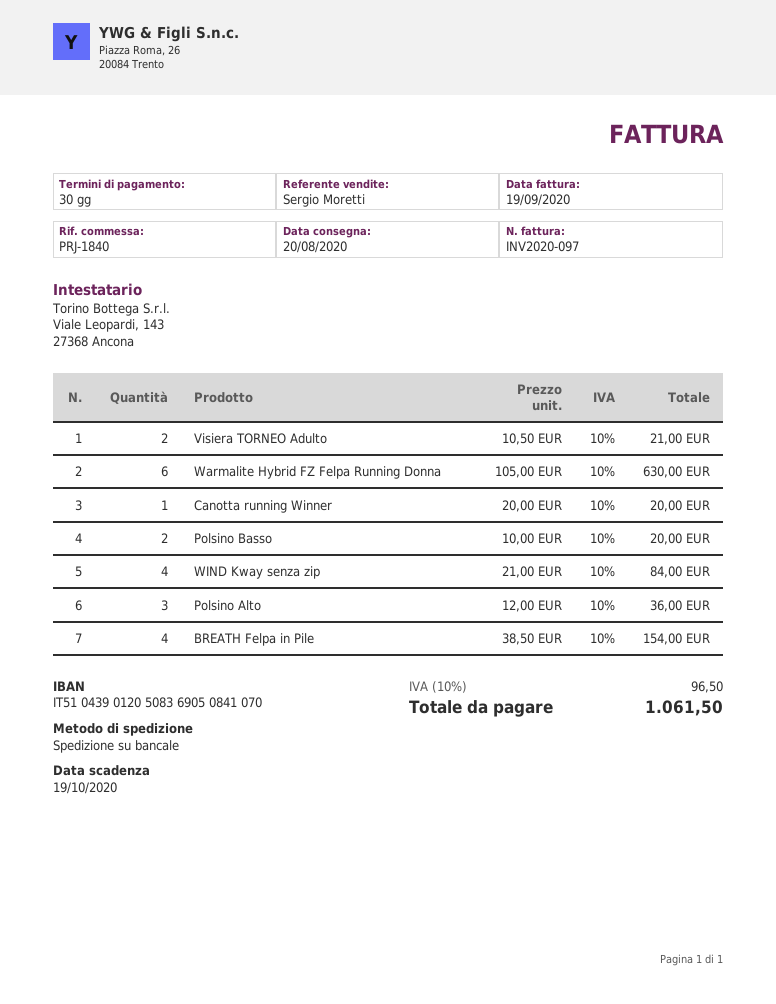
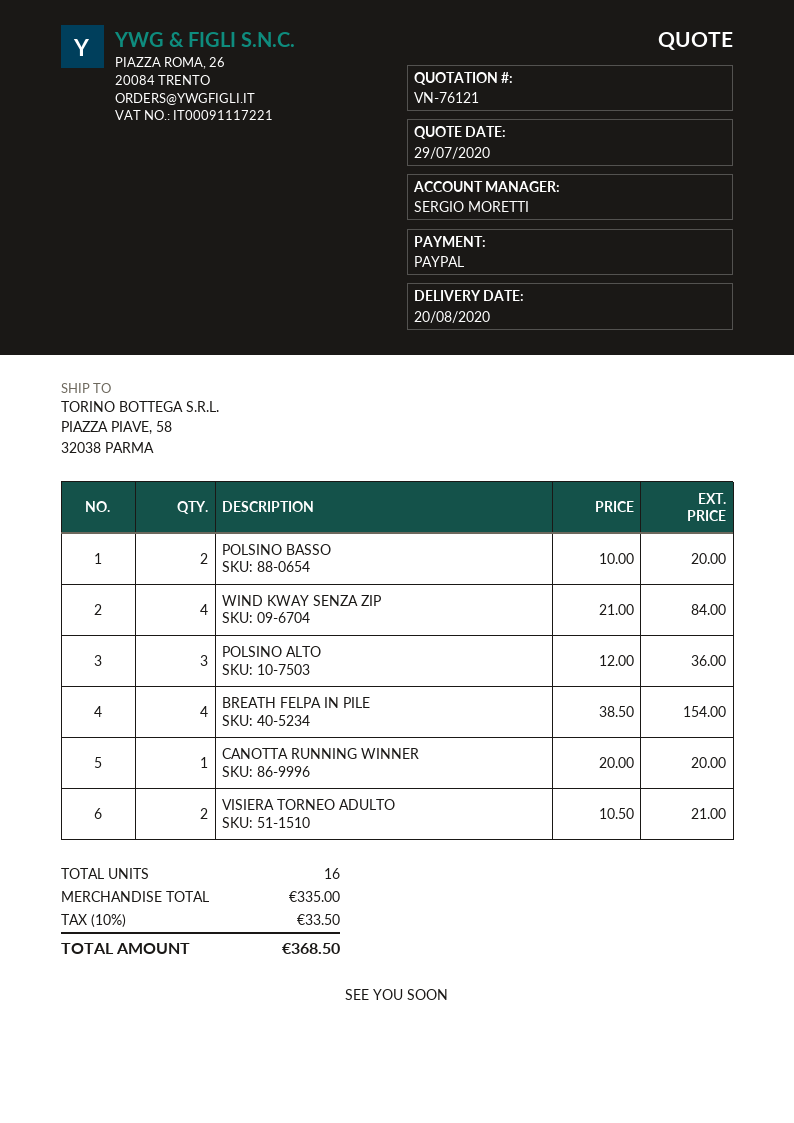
Warmalite Hybrid FZ Felpa Running Donna: 6 x 105.00 = 630.00 -> none
tax: 10% = 96.50 -> 10% = 33.50
total: 1061.50 -> 368.50

